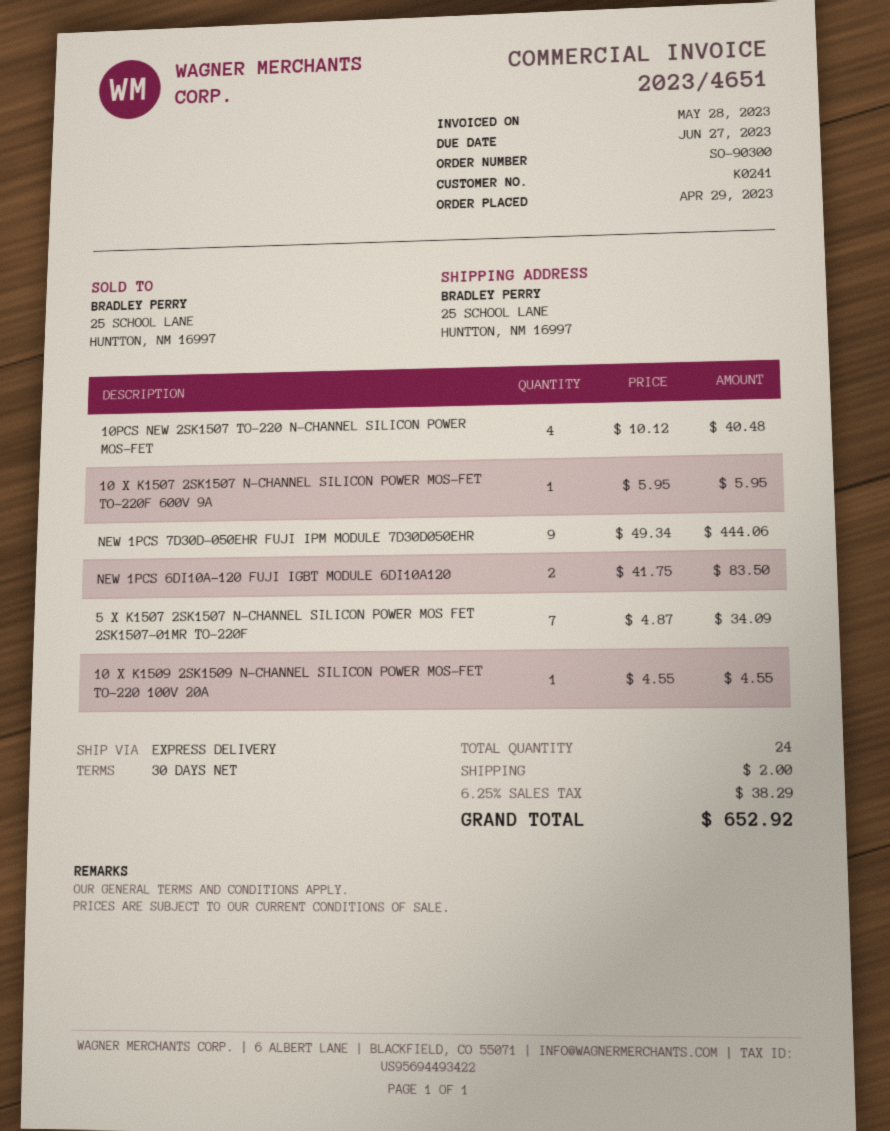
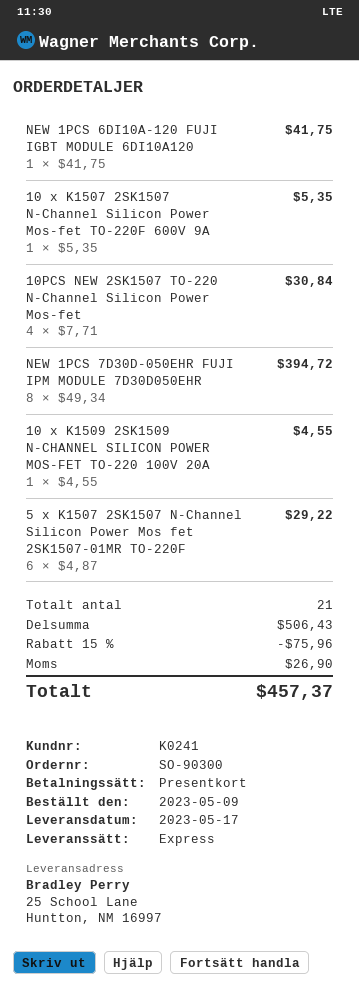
order date: 2023-04-29 -> 2023-05-09
10PCS NEW 2SK1507 TO-220 N-CHANNEL SILICON POWER MOS-FET: 4 x 10.12 = 40.48 -> 4 x 7.71 = 30.84
10 X K1507 2SK1507 N-CHANNEL SILICON POWER MOS-FET TO-220F 600V 9A: 1 x 5.95 = 5.95 -> 1 x 5.35 = 5.35
NEW 1PCS 7D30D-050EHR FUJI IPM MODULE 7D30D050EHR: 9 x 49.34 = 444.06 -> 8 x 49.34 = 394.72
NEW 1PCS 6DI10A-120 FUJI IGBT MODULE 6DI10A120: 2 x 41.75 = 83.50 -> 1 x 41.75 = 41.75
5 X K1507 2SK1507 N-CHANNEL SILICON POWER MOS FET 2SK1507-01MR TO-220F: 7 x 4.87 = 34.09 -> 6 x 4.87 = 29.22
total quantity: 24 -> 21
discount: none -> 15% = 75.96
shipping: 2.00 -> none
tax: 38.29 -> 26.90
total: 652.92 -> 457.37

